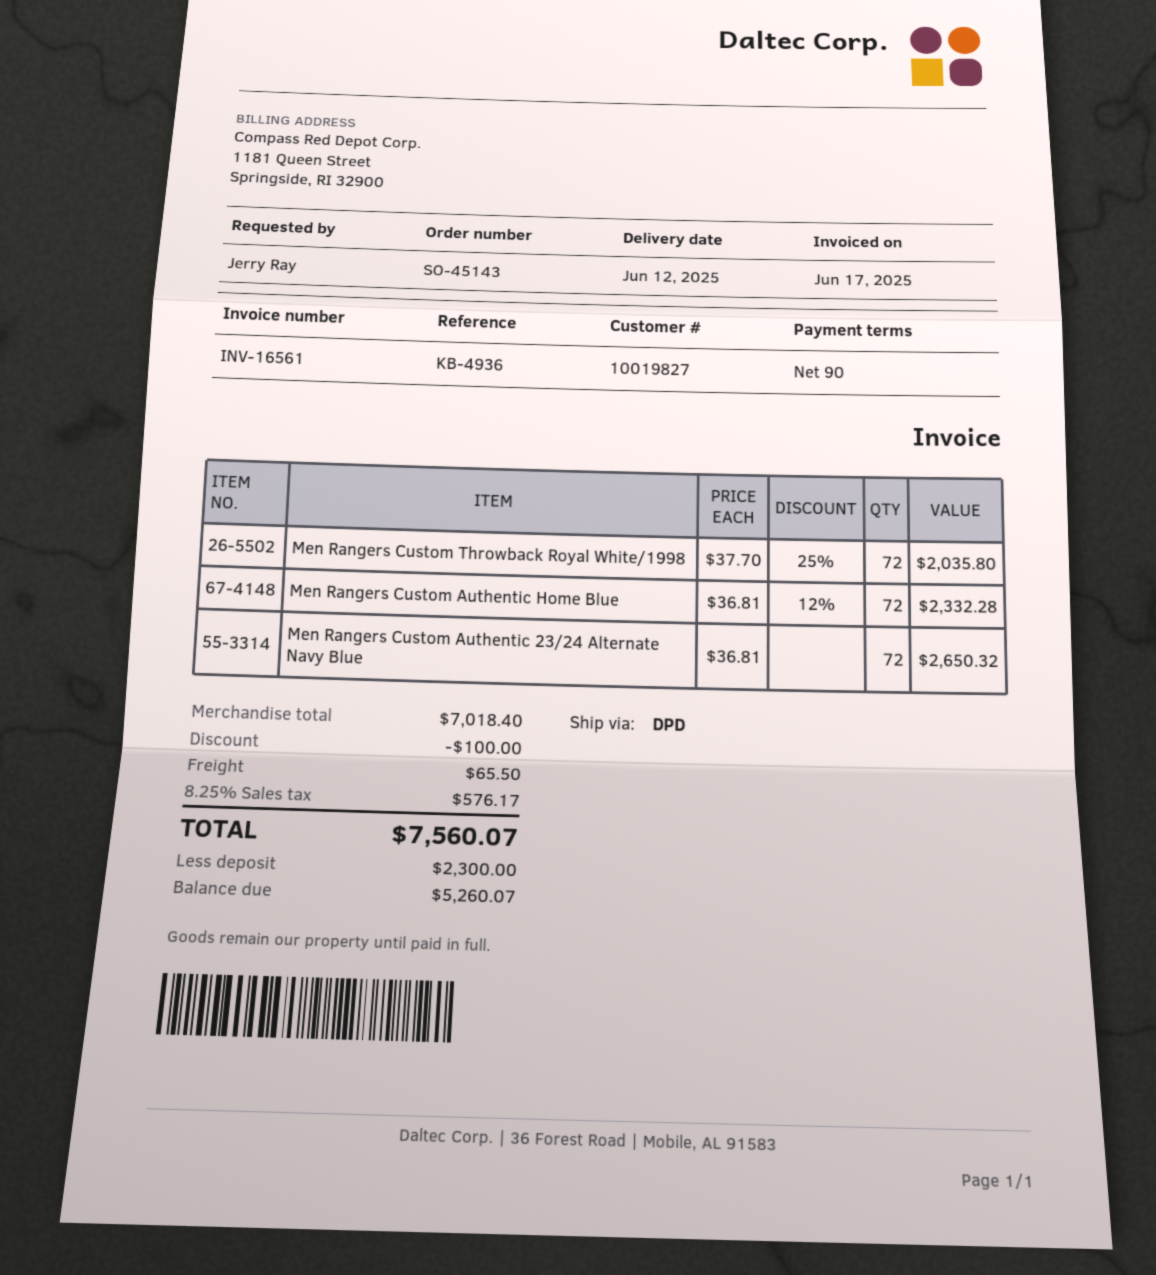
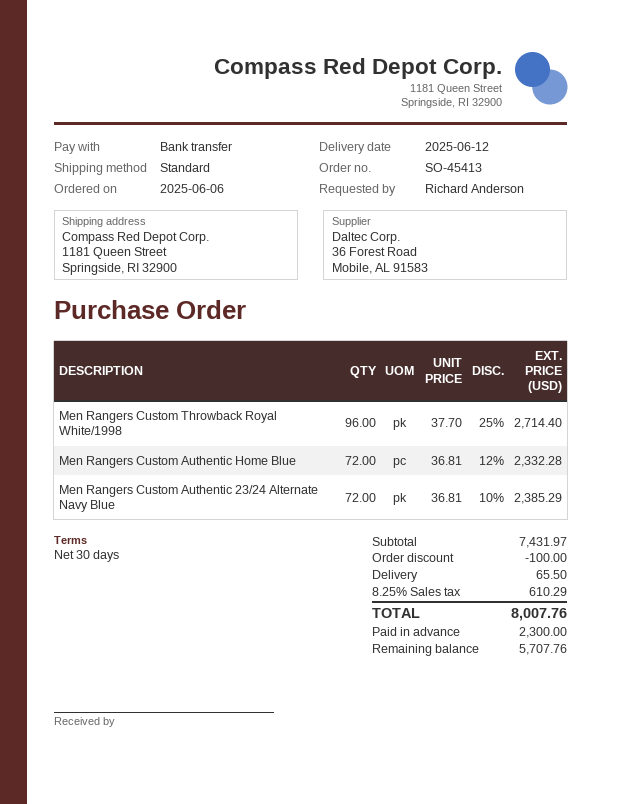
order number: SO-45143 -> SO-45413
payment terms: 90 days -> 30 days
ordered by: Jerry Ray -> Richard Anderson
shipping method: DPD -> standard
Men Rangers Custom Throwback Royal White/1998: 72 x 37.70 - 25% = 2035.80 -> 96 x 37.70 - 25% = 2714.40
Men Rangers Custom Authentic 23/24 Alternate Navy Blue: 72 x 36.81 = 2650.32 -> 72 x 36.81 - 10% = 2385.29
subtotal: 7018.40 -> 7431.97
tax: 8.25% = 576.17 -> 8.25% = 610.29
total: 7560.07 -> 8007.76
balance: 5260.07 -> 5707.76

